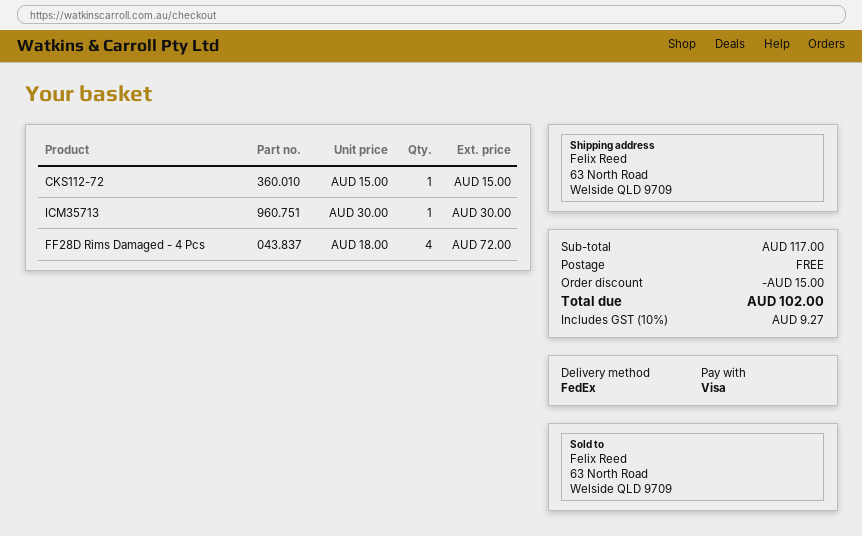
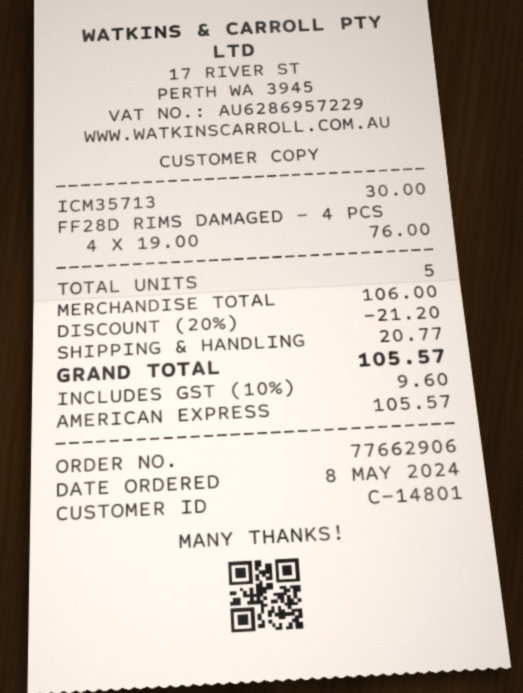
payment method: Visa -> American Express
CKS112-72: 1 x 15.00 = 15.00 -> none
FF28D Rims Damaged - 4 Pcs: 4 x 18.00 = 72.00 -> 4 x 19.00 = 76.00
subtotal: 117.00 -> 106.00
discount: 15.00 -> 21.20
shipping: 0.00 -> 20.77
tax: 10% = 9.27 -> 10% = 9.60
total: 102.00 -> 105.57

